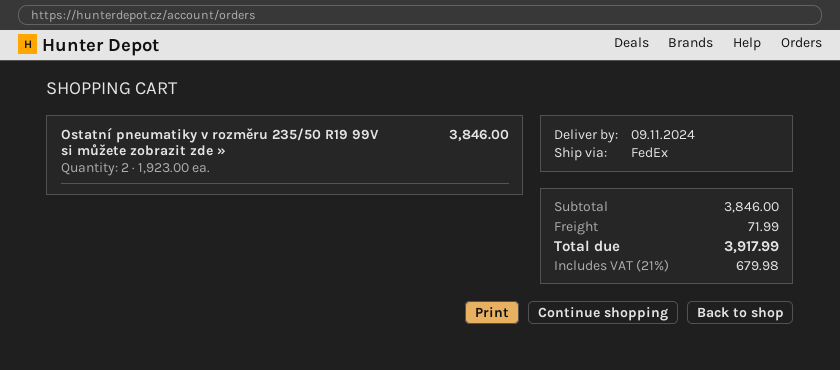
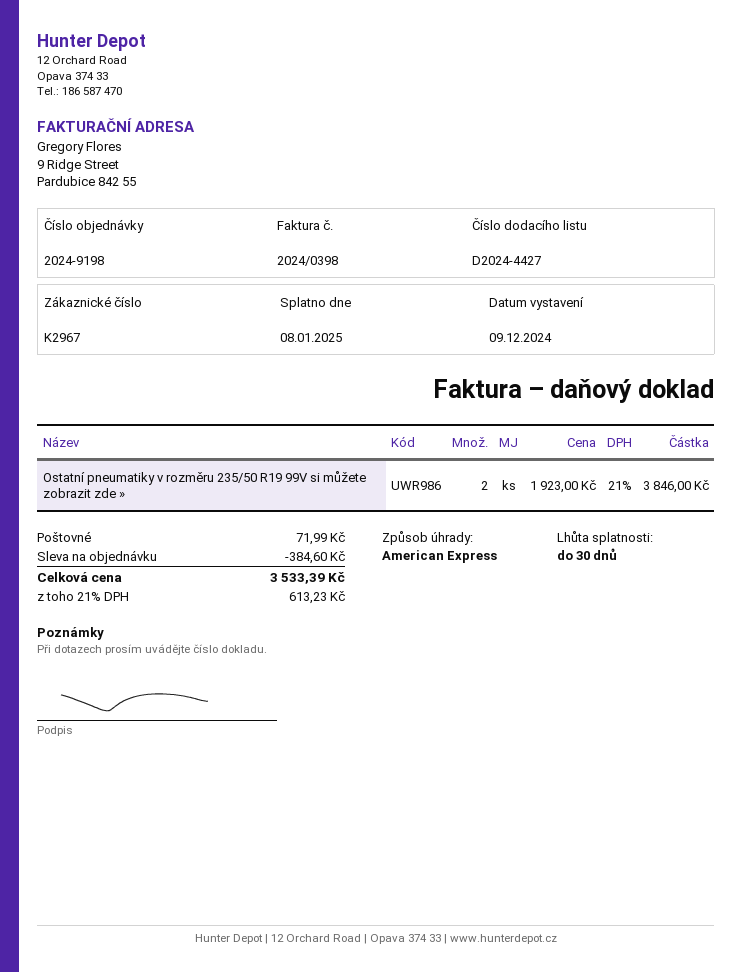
discount: none -> 384.60
tax: 21% = 679.98 -> 21% = 613.23
total: 3917.99 -> 3533.39

